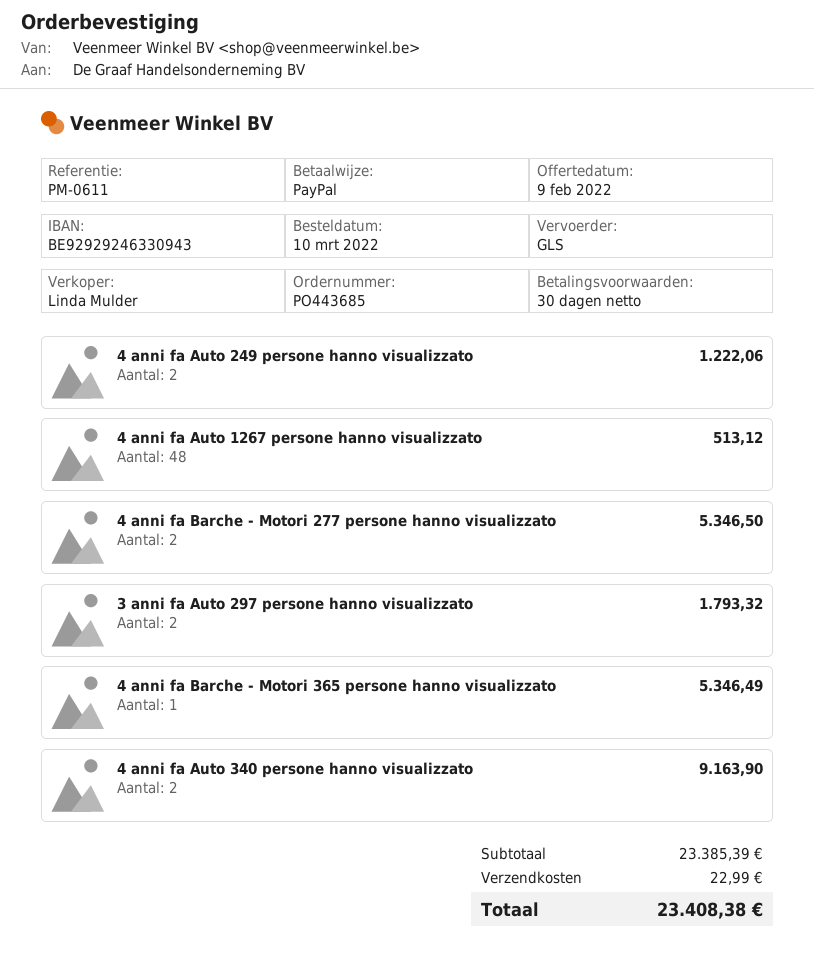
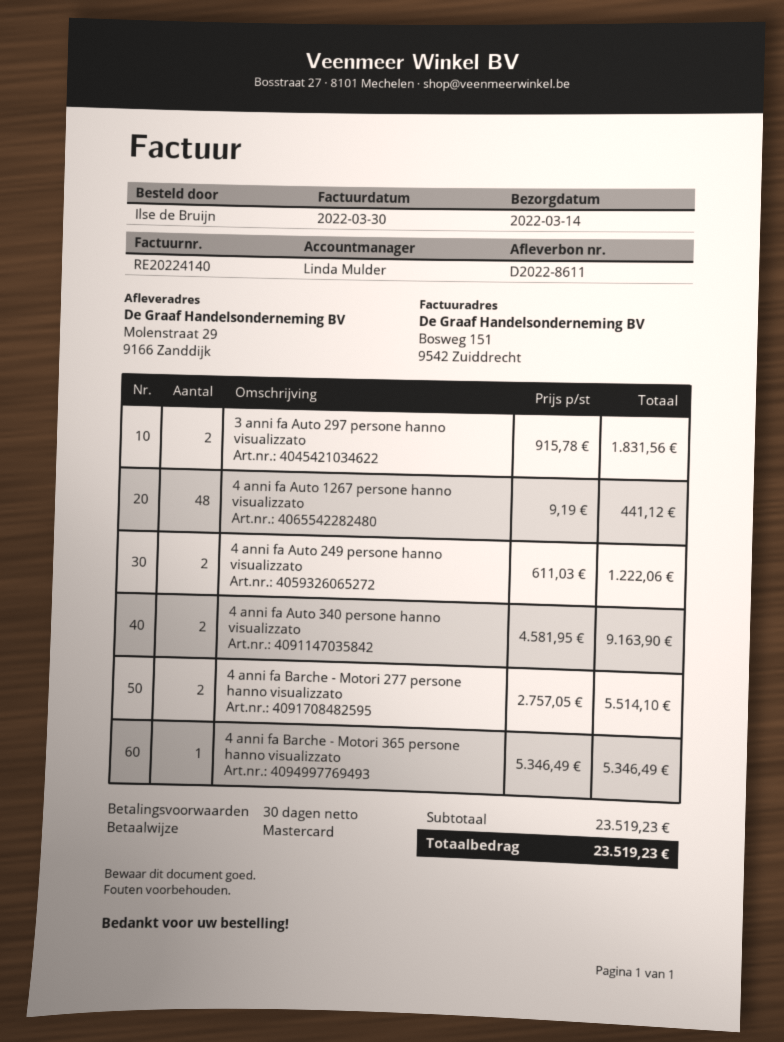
payment method: PayPal -> Mastercard
4 anni fa Auto 1267 persone hanno visualizzato: 48 for 513.12 -> 48 for 441.12
4 anni fa Barche - Motori 277 persone hanno visualizzato: 2 for 5346.50 -> 2 for 5514.10
3 anni fa Auto 297 persone hanno visualizzato: 2 for 1793.32 -> 2 for 1831.56
subtotal: 23385.39 -> 23519.23
shipping: 22.99 -> none
total: 23408.38 -> 23519.23

